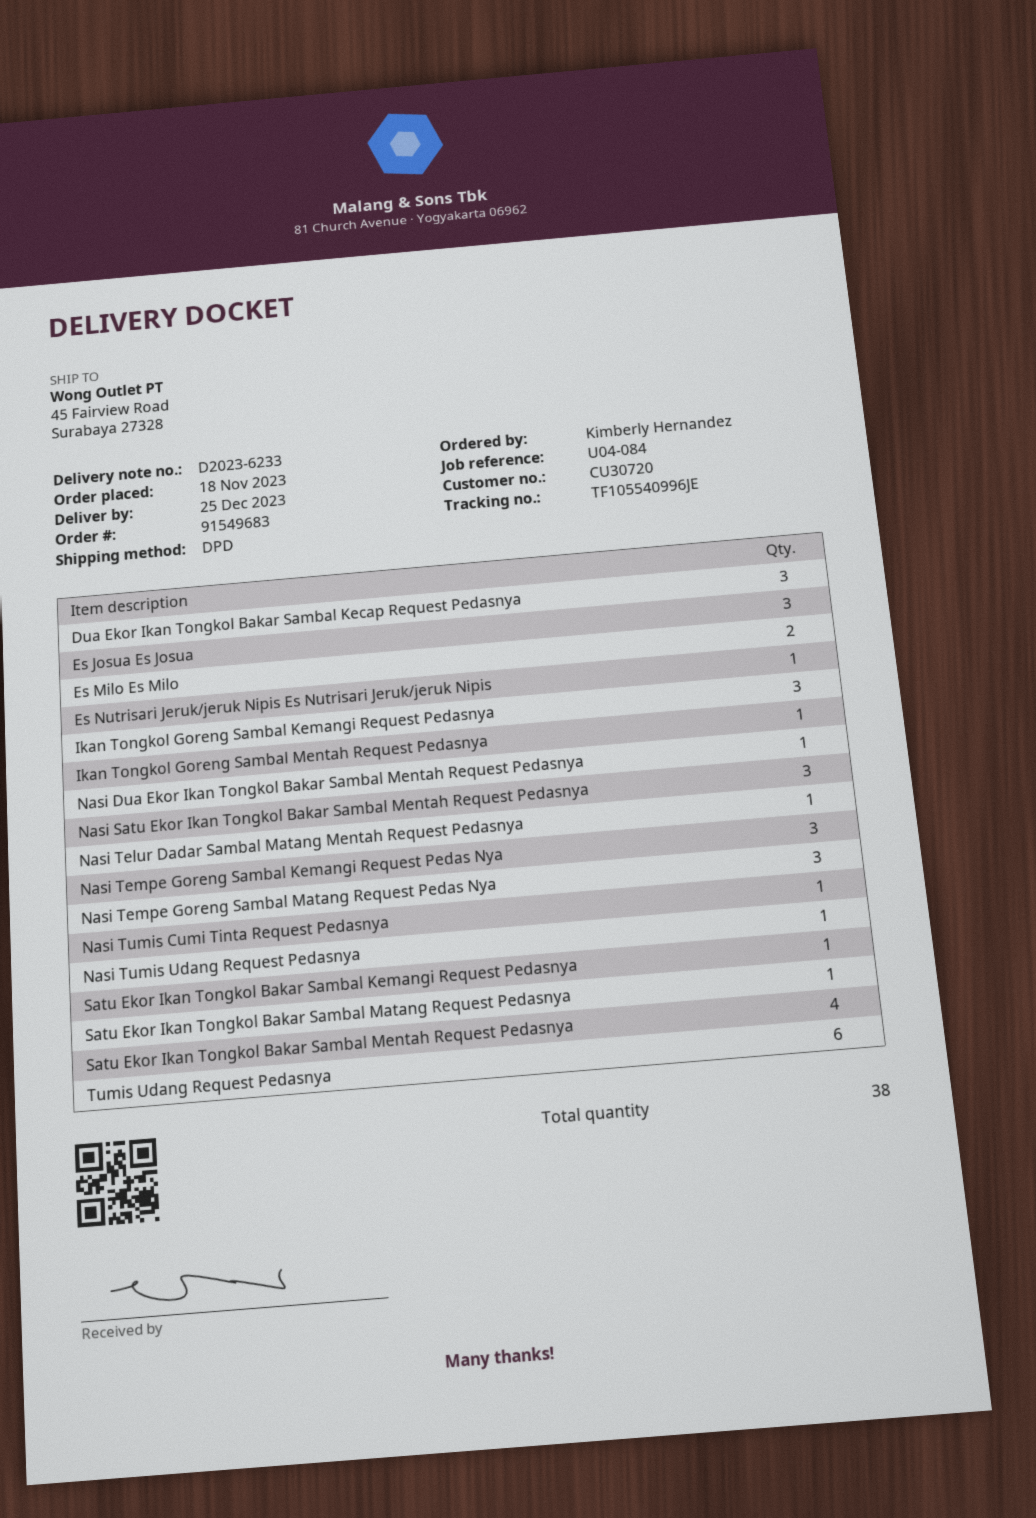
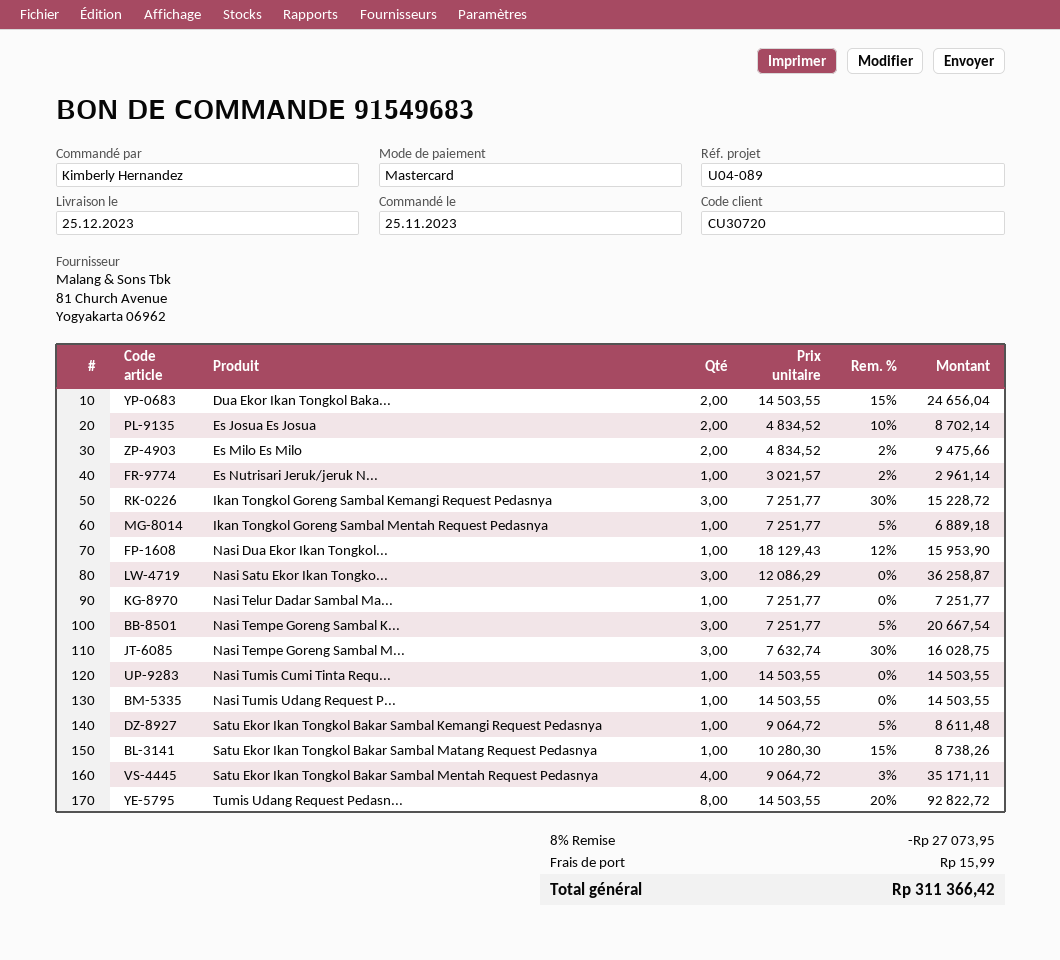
order date: 2023-11-18 -> 2023-11-25
reference: U04-084 -> U04-089
Dua Ekor Ikan Tongkol Bakar Sambal Kecap Request Pedasnya: 3 -> 2
Es Josua Es Josua: 3 -> 2
Tumis Udang Request Pedasnya: 6 -> 8

